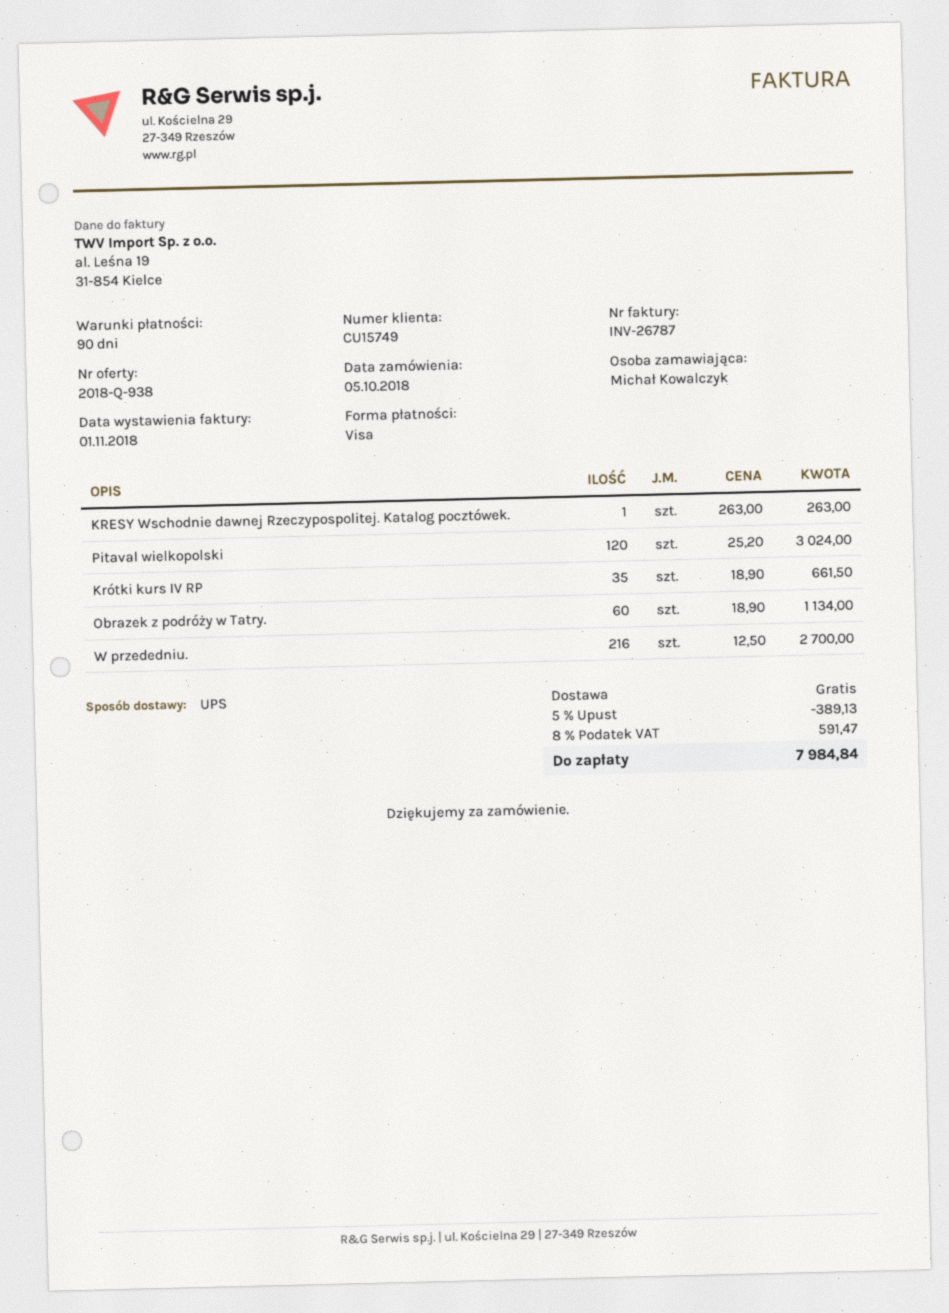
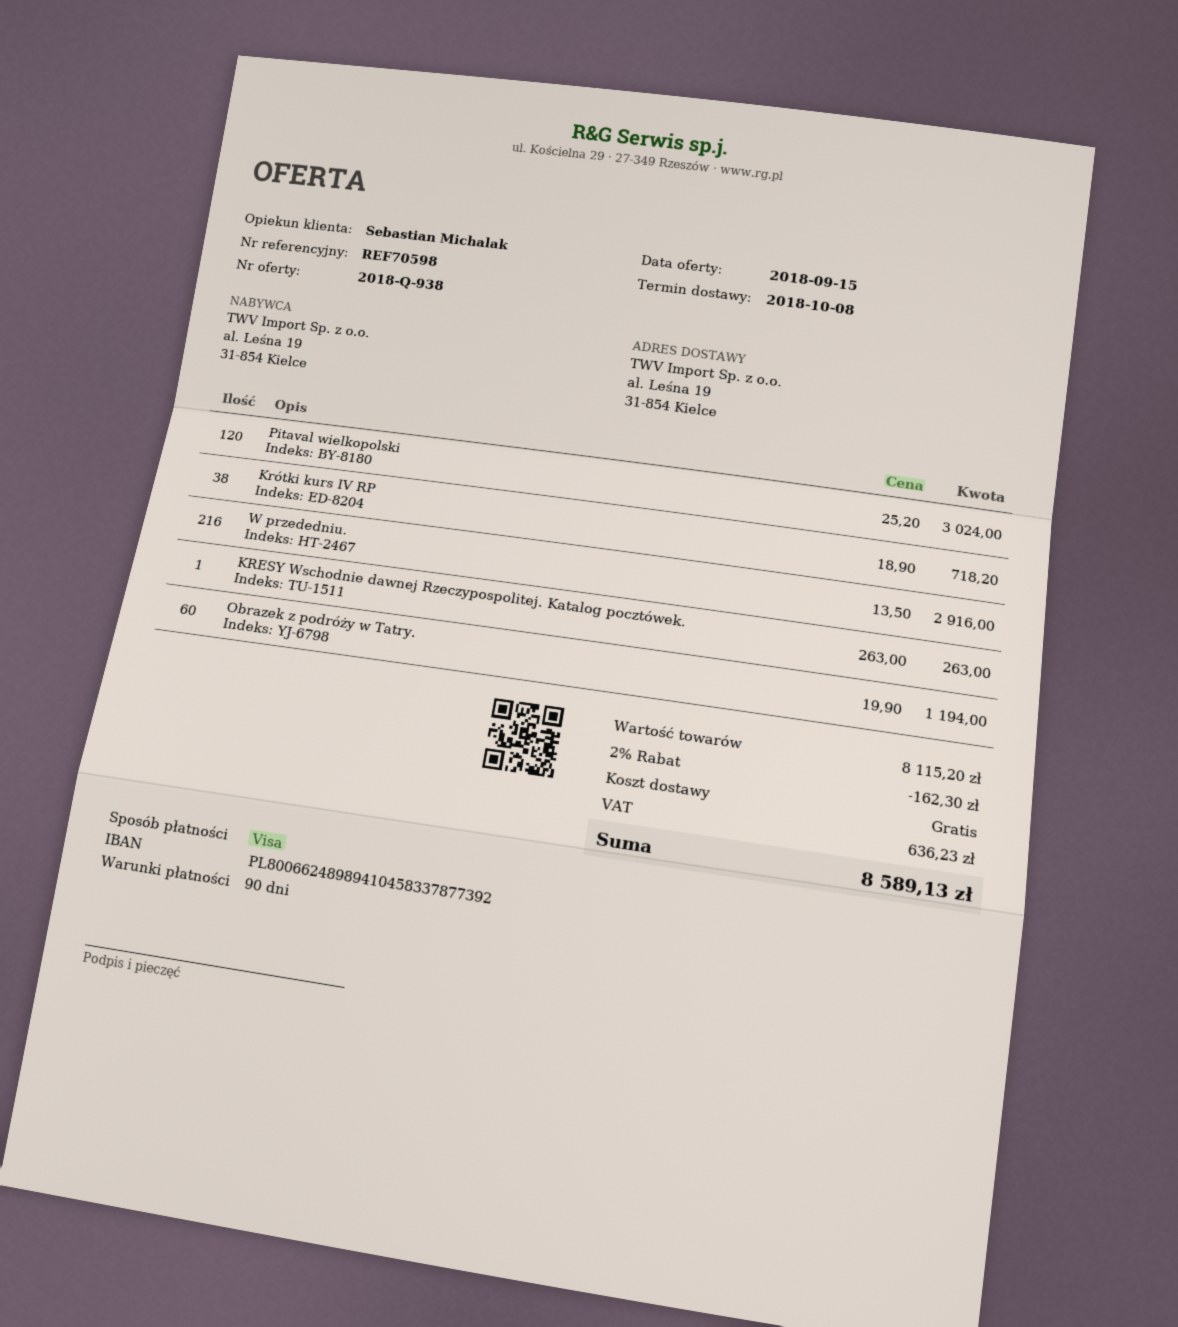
Krótki kurs IV RP: 35 x 18.90 = 661.50 -> 38 x 18.90 = 718.20
Obrazek z podróży w Tatry.: 60 x 18.90 = 1134.00 -> 60 x 19.90 = 1194.00
W przededniu.: 216 x 12.50 = 2700.00 -> 216 x 13.50 = 2916.00
discount: 5% = 389.13 -> 2% = 162.30
tax: 591.47 -> 636.23
total: 7984.84 -> 8589.13

